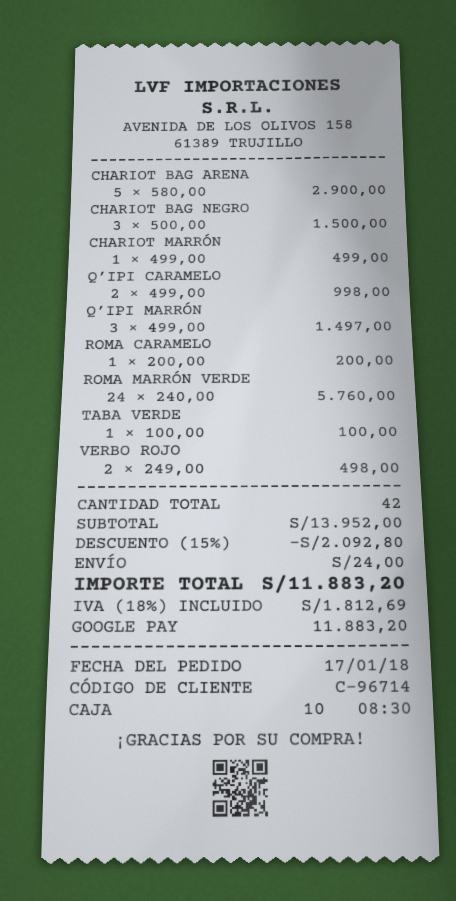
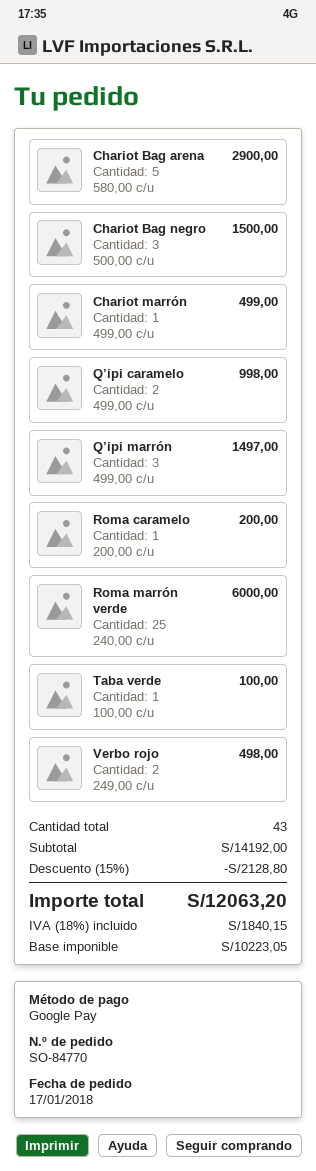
ROMA MARRÓN VERDE: 24 x 240.00 = 5760.00 -> 25 x 240.00 = 6000.00
total quantity: 42 -> 43
subtotal: 13952.00 -> 14192.00
discount: 15% = 2092.80 -> 15% = 2128.80
shipping: 24.00 -> none
tax: 18% = 1812.69 -> 18% = 1840.15
total: 11883.20 -> 12063.20

